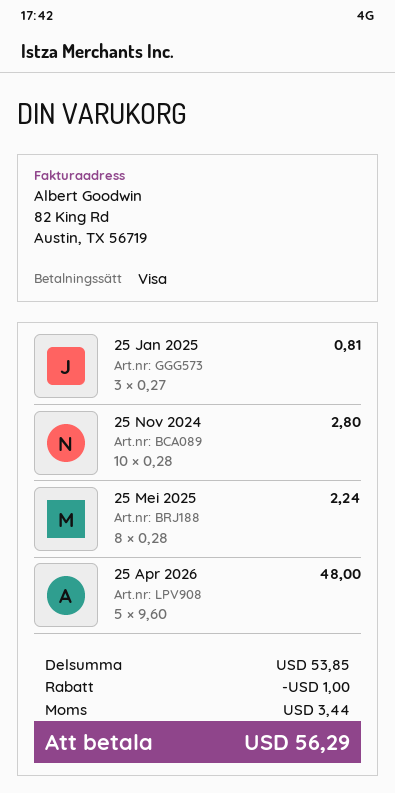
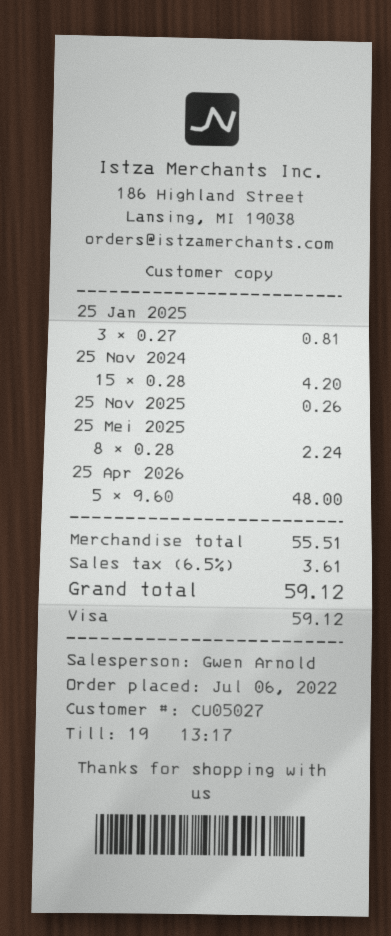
25 Nov 2024: 10 x 0.28 = 2.80 -> 15 x 0.28 = 4.20
25 Nov 2025: none -> 1 x 0.26 = 0.26
subtotal: 53.85 -> 55.51
discount: 1.00 -> none
tax: 3.44 -> 3.61
total: 56.29 -> 59.12

